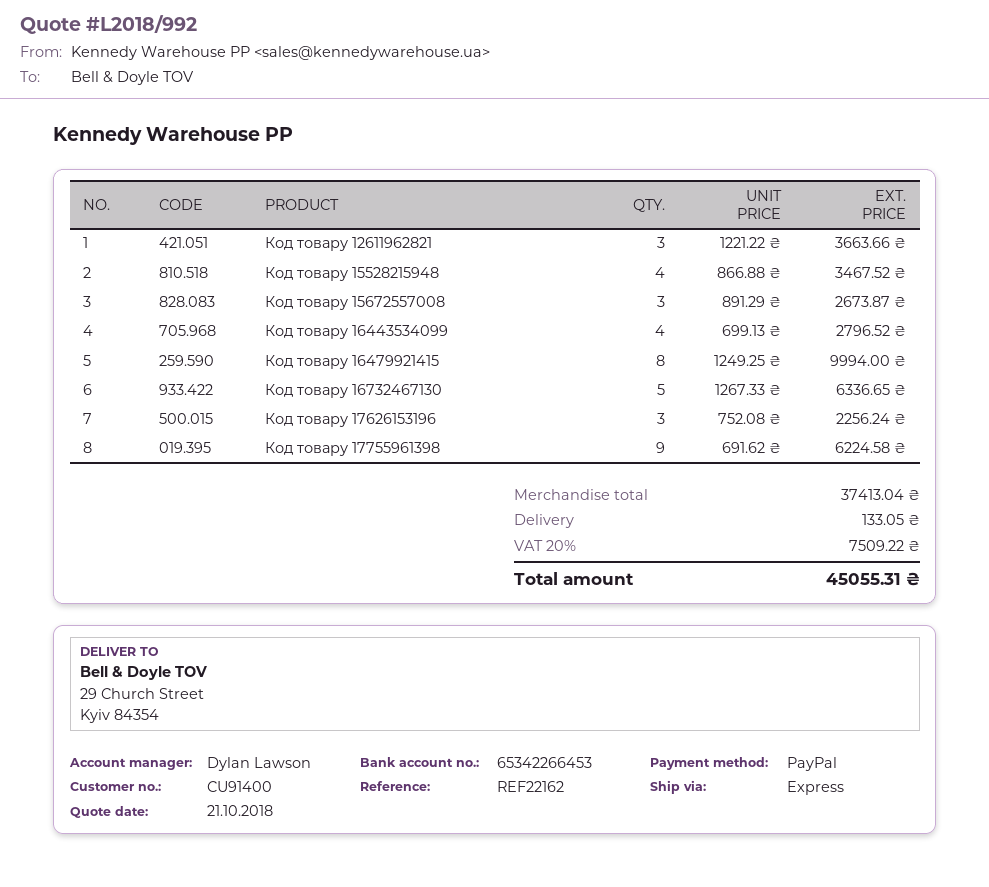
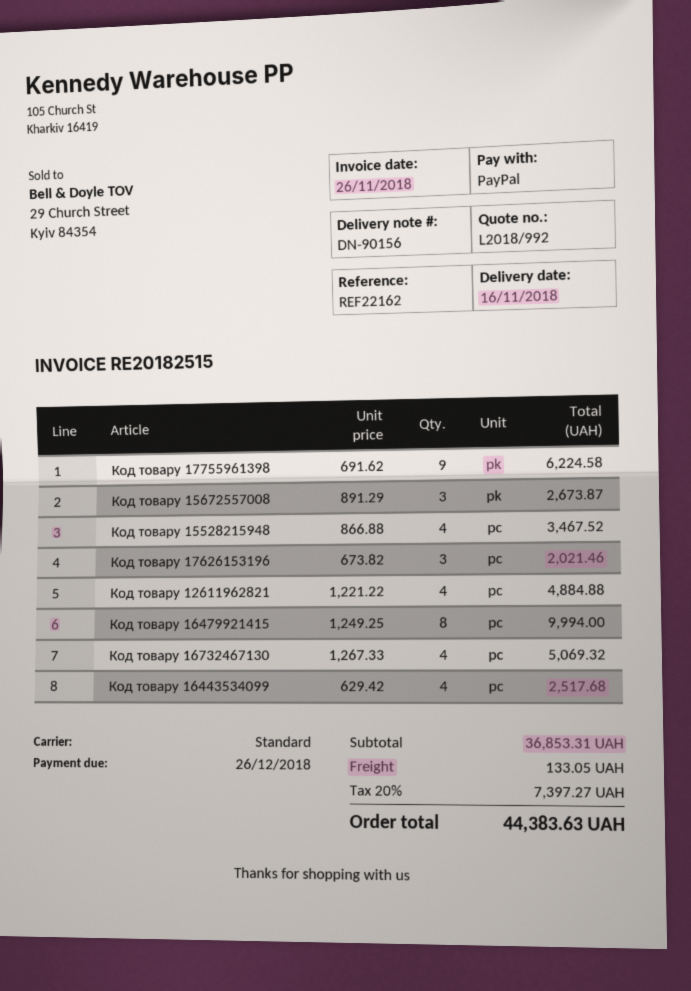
shipping method: express -> standard
Код товару 12611962821: 3 x 1221.22 = 3663.66 -> 4 x 1221.22 = 4884.88
Код товару 16443534099: 4 x 699.13 = 2796.52 -> 4 x 629.42 = 2517.68
Код товару 16732467130: 5 x 1267.33 = 6336.65 -> 4 x 1267.33 = 5069.32
Код товару 17626153196: 3 x 752.08 = 2256.24 -> 3 x 673.82 = 2021.46
subtotal: 37413.04 -> 36853.31
tax: 20% = 7509.22 -> 20% = 7397.27
total: 45055.31 -> 44383.63

